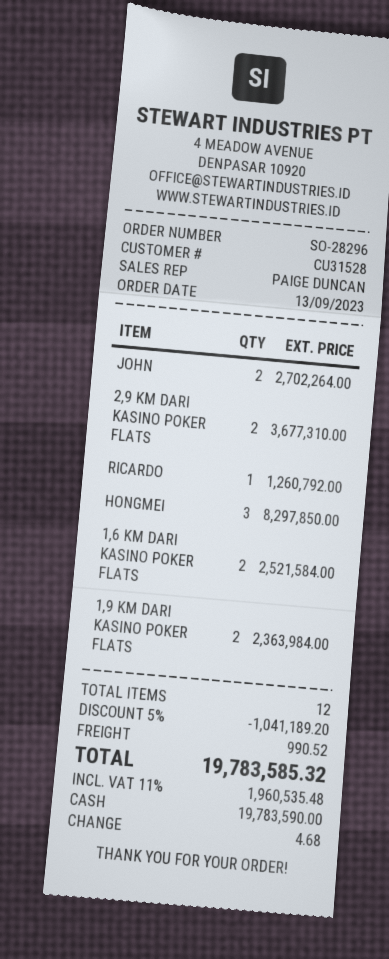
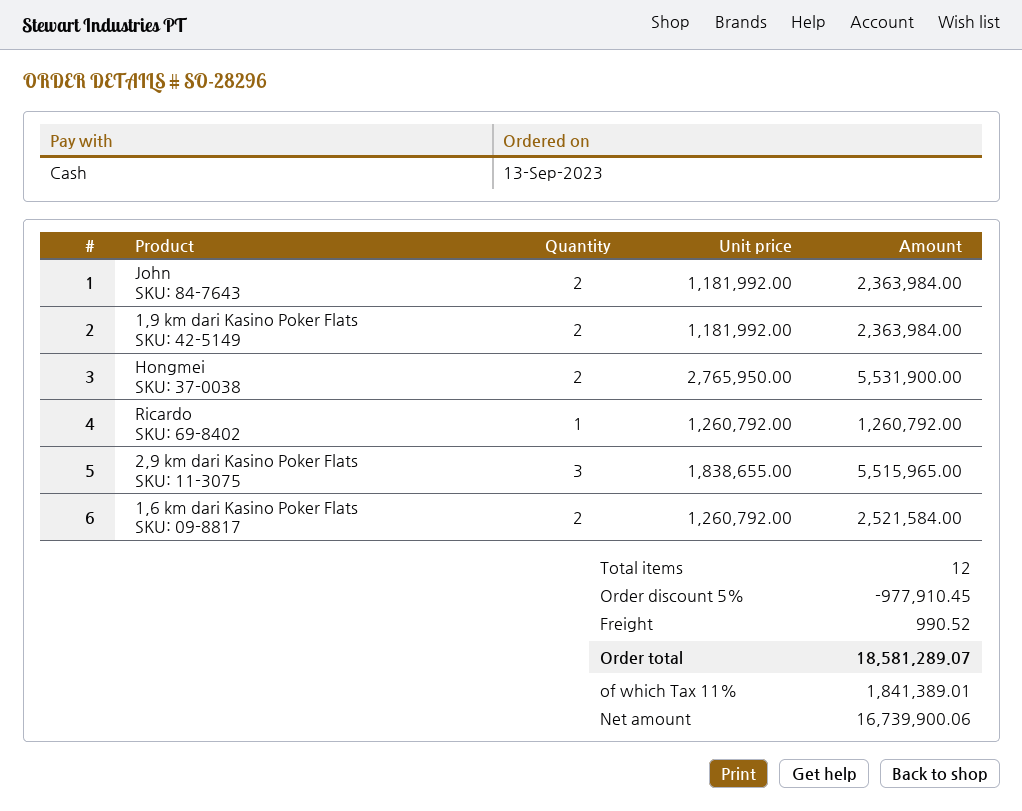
JOHN: 2 for 2702264.00 -> 2 for 2363984.00
2,9 KM DARI KASINO POKER FLATS: 2 for 3677310.00 -> 3 for 5515965.00
HONGMEI: 3 for 8297850.00 -> 2 for 5531900.00
discount: 5% = 1041189.20 -> 5% = 977910.45
tax: 11% = 1960535.48 -> 11% = 1841389.01
total: 19783585.32 -> 18581289.07

